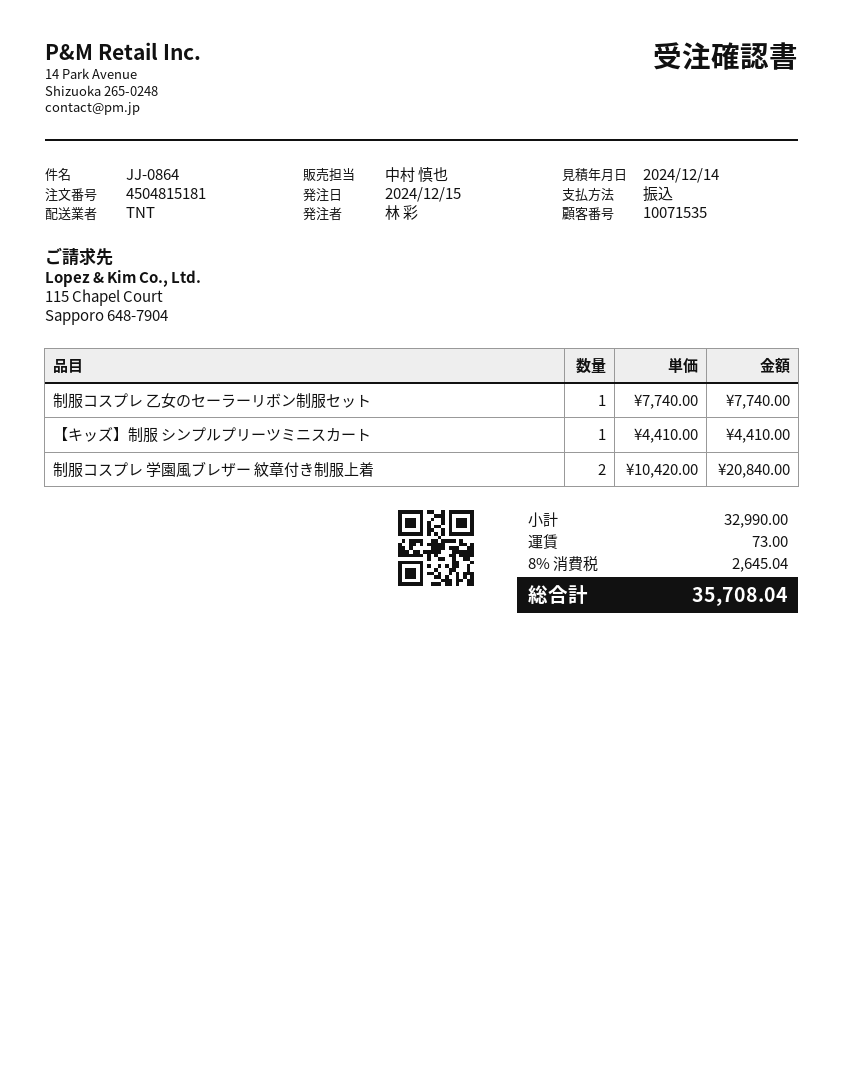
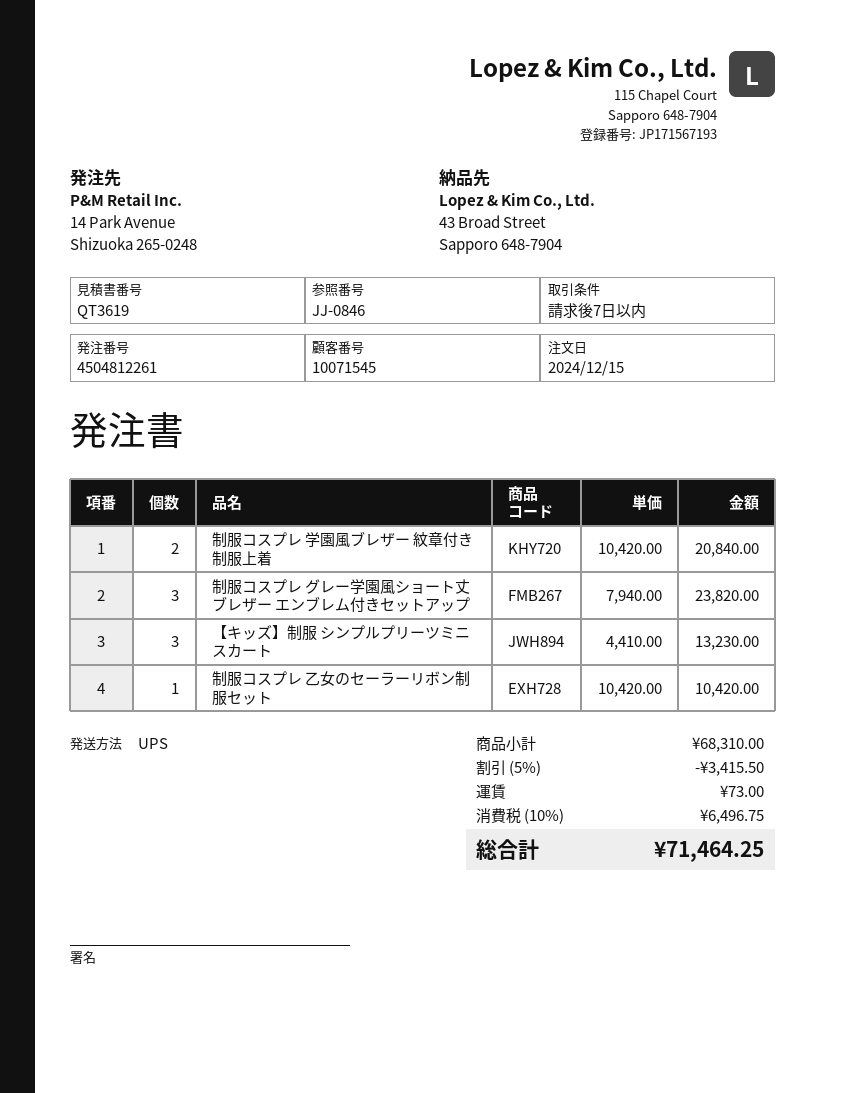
order number: 4504815181 -> 4504812261
customer number: 10071535 -> 10071545
reference: JJ-0864 -> JJ-0846
shipping method: TNT -> UPS
制服コスプレ 乙女のセーラーリボン制服セット: 1 x 7740.00 = 7740.00 -> 1 x 10420.00 = 10420.00
【キッズ】制服 シンプルプリーツミニスカート: 1 x 4410.00 = 4410.00 -> 3 x 4410.00 = 13230.00
制服コスプレ グレー学園風ショート丈ブレザー エンブレム付きセットアップ: none -> 3 x 7940.00 = 23820.00
subtotal: 32990.00 -> 68310.00
discount: none -> 5% = 3415.50
tax: 8% = 2645.04 -> 10% = 6496.75
total: 35708.04 -> 71464.25

